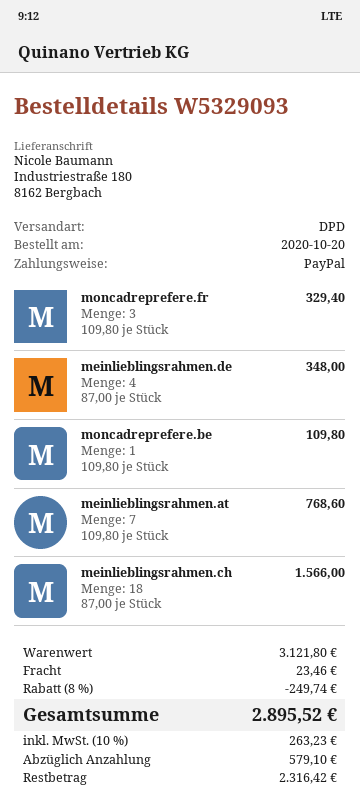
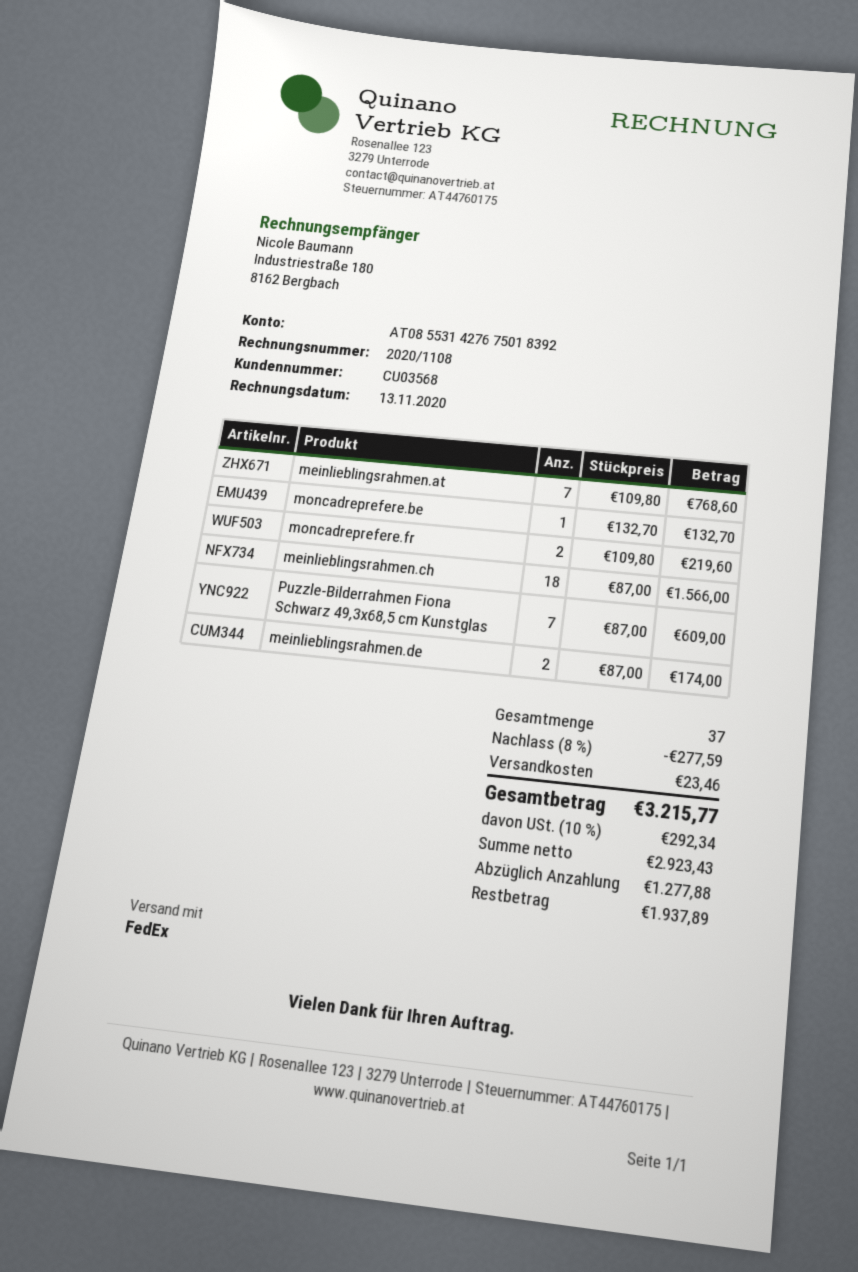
shipping method: DPD -> FedEx
moncadreprefere.fr: 3 x 109.80 = 329.40 -> 2 x 109.80 = 219.60
meinlieblingsrahmen.de: 4 x 87.00 = 348.00 -> 2 x 87.00 = 174.00
moncadreprefere.be: 1 x 109.80 = 109.80 -> 1 x 132.70 = 132.70
Puzzle-Bilderrahmen Fiona Schwarz 49,3x68,5 cm Kunstglas: none -> 7 x 87.00 = 609.00
discount: 8% = 249.74 -> 8% = 277.59
tax: 10% = 263.23 -> 10% = 292.34
total: 2895.52 -> 3215.77
deposit: 579.10 -> 1277.88
balance: 2316.42 -> 1937.89

